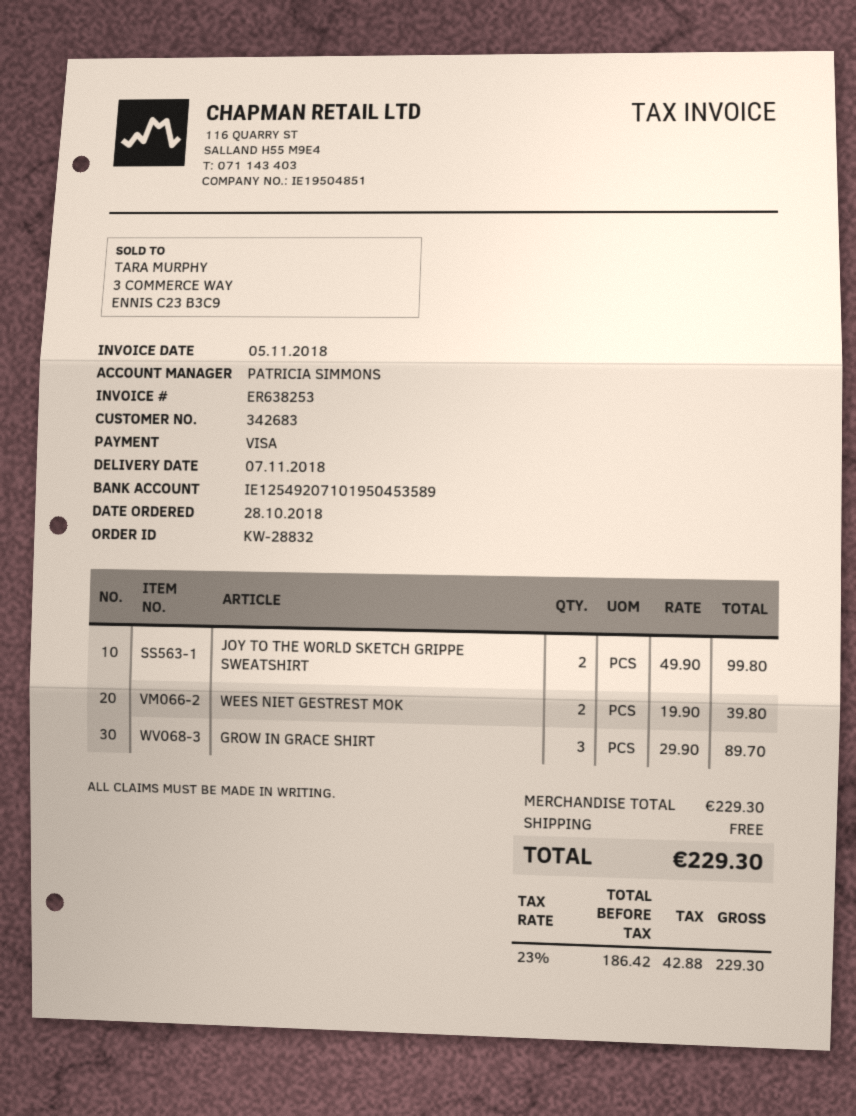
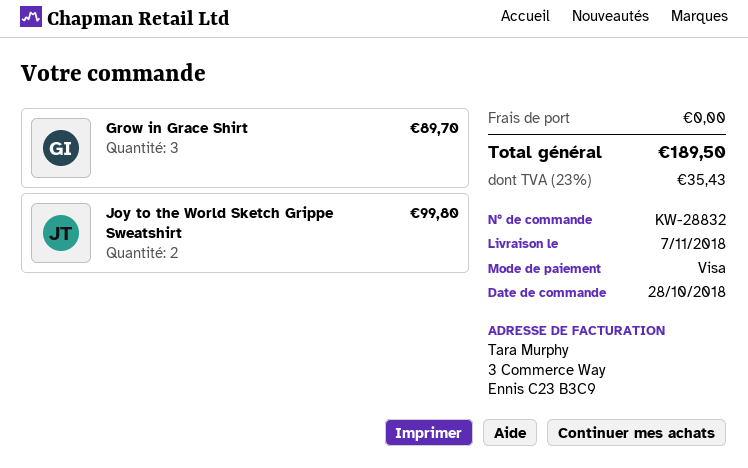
WEES NIET GESTREST MOK: 2 for 39.80 -> none
tax: 23% = 42.88 -> 23% = 35.43
total: 229.30 -> 189.50

